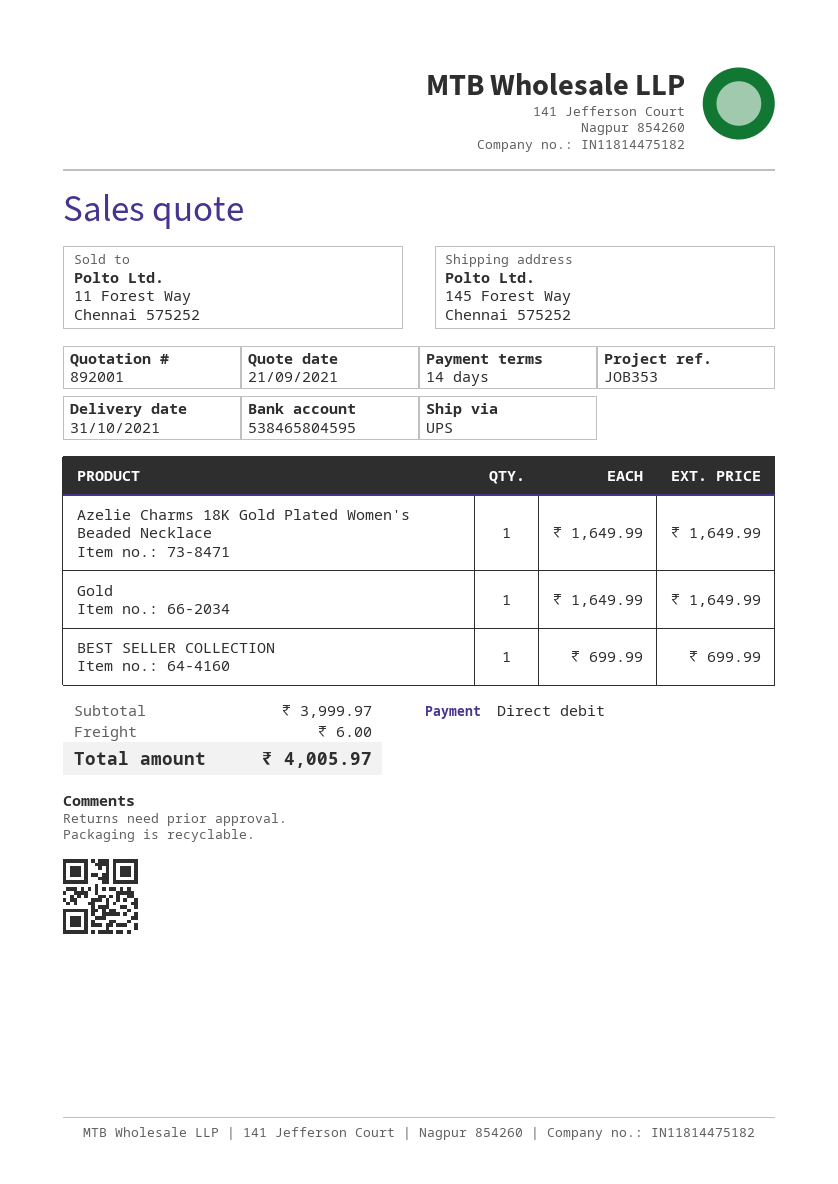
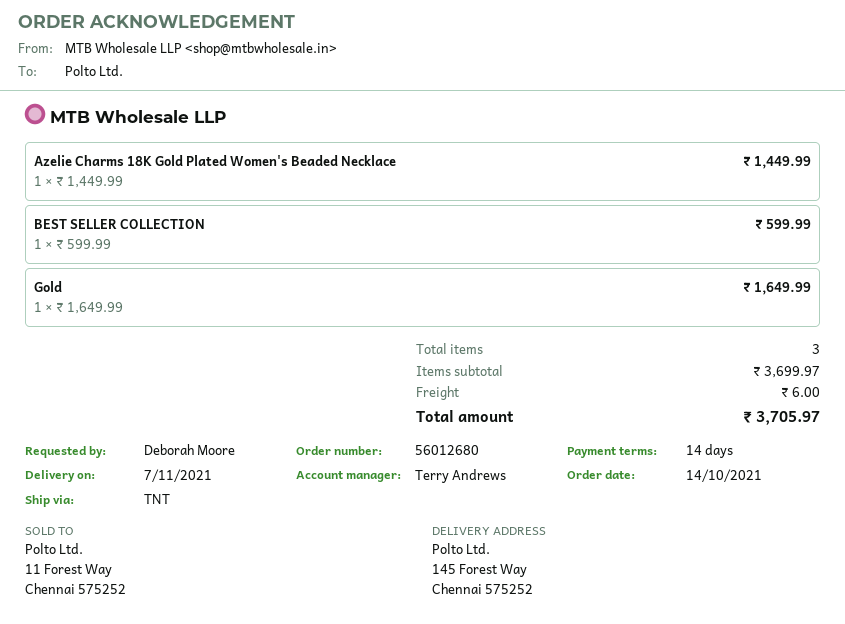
delivery date: 2021-10-31 -> 2021-11-07
shipping method: UPS -> TNT
Azelie Charms 18K Gold Plated Women's Beaded Necklace: 1 x 1649.99 = 1649.99 -> 1 x 1449.99 = 1449.99
BEST SELLER COLLECTION: 1 x 699.99 = 699.99 -> 1 x 599.99 = 599.99
subtotal: 3999.97 -> 3699.97
total: 4005.97 -> 3705.97

